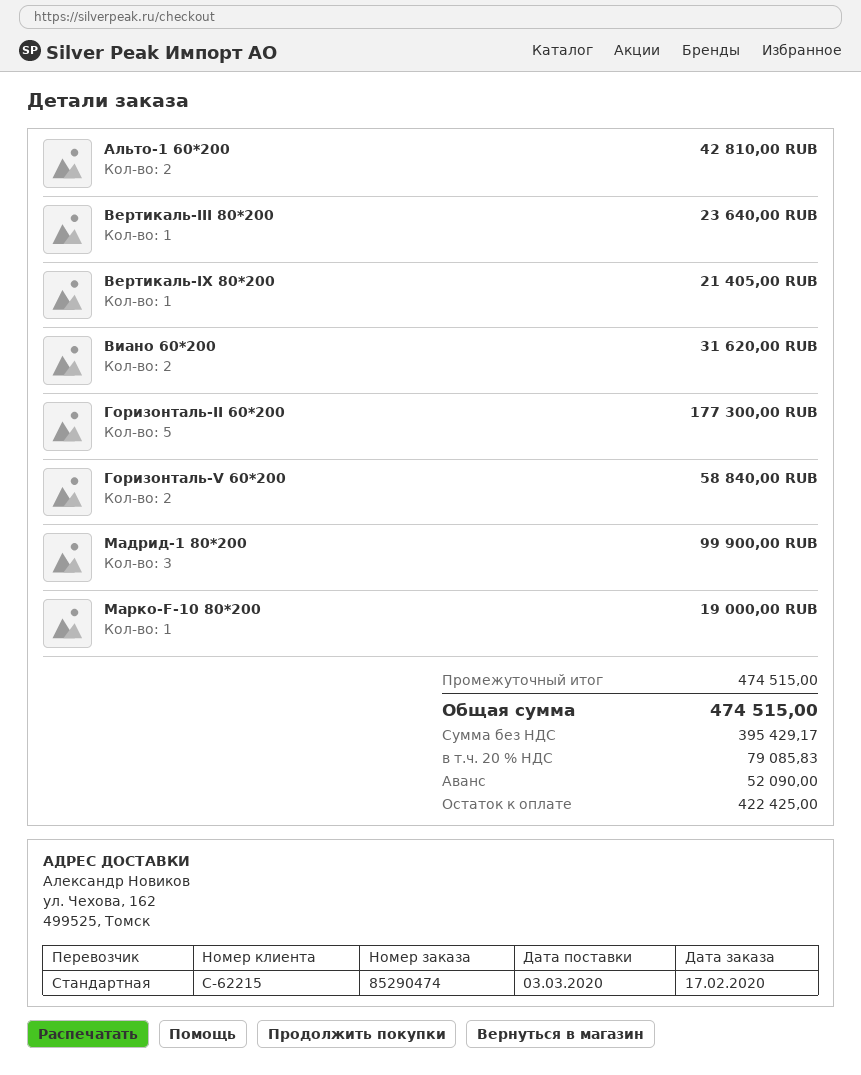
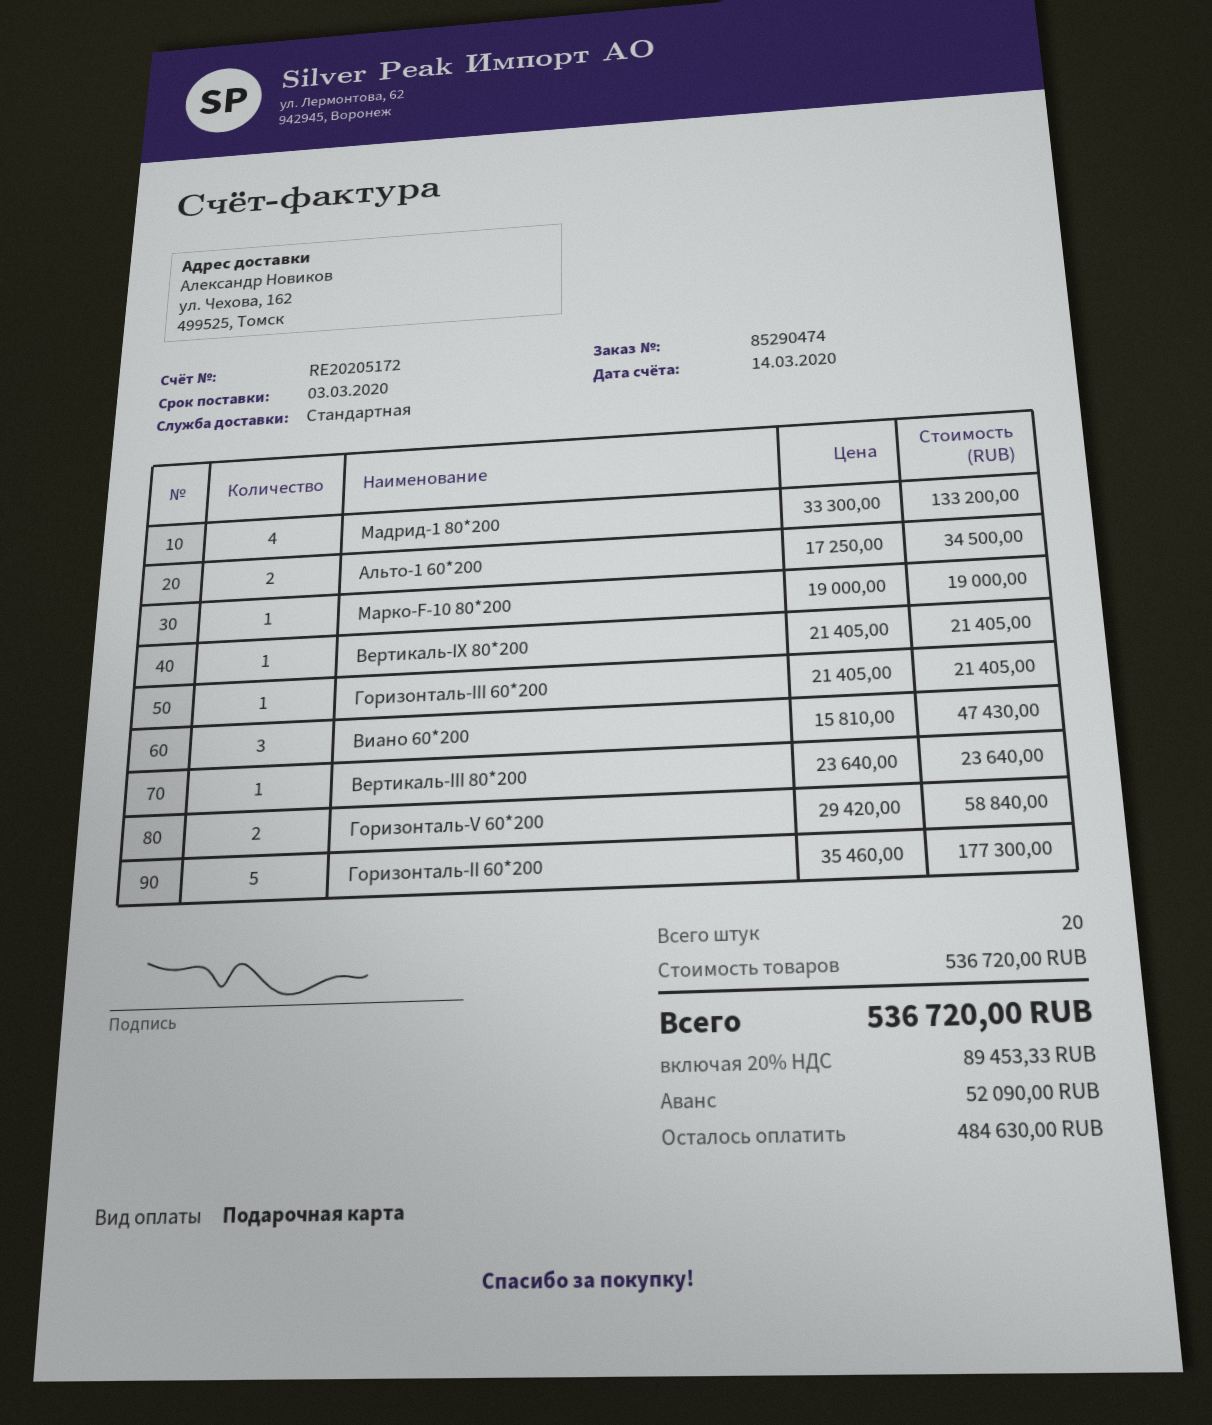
Альто-1 60*200: 2 for 42810.00 -> 2 for 34500.00
Виано 60*200: 2 for 31620.00 -> 3 for 47430.00
Мадрид-1 80*200: 3 for 99900.00 -> 4 for 133200.00
Горизонталь-III 60*200: none -> 1 for 21405.00
subtotal: 474515.00 -> 536720.00
tax: 20% = 79085.83 -> 20% = 89453.33
total: 474515.00 -> 536720.00
balance: 422425.00 -> 484630.00

